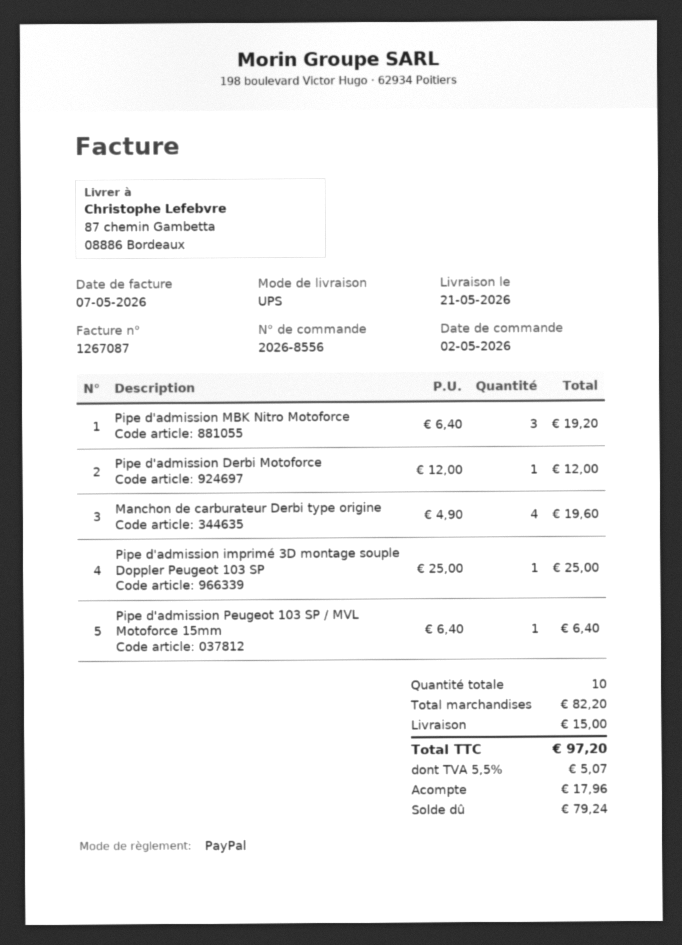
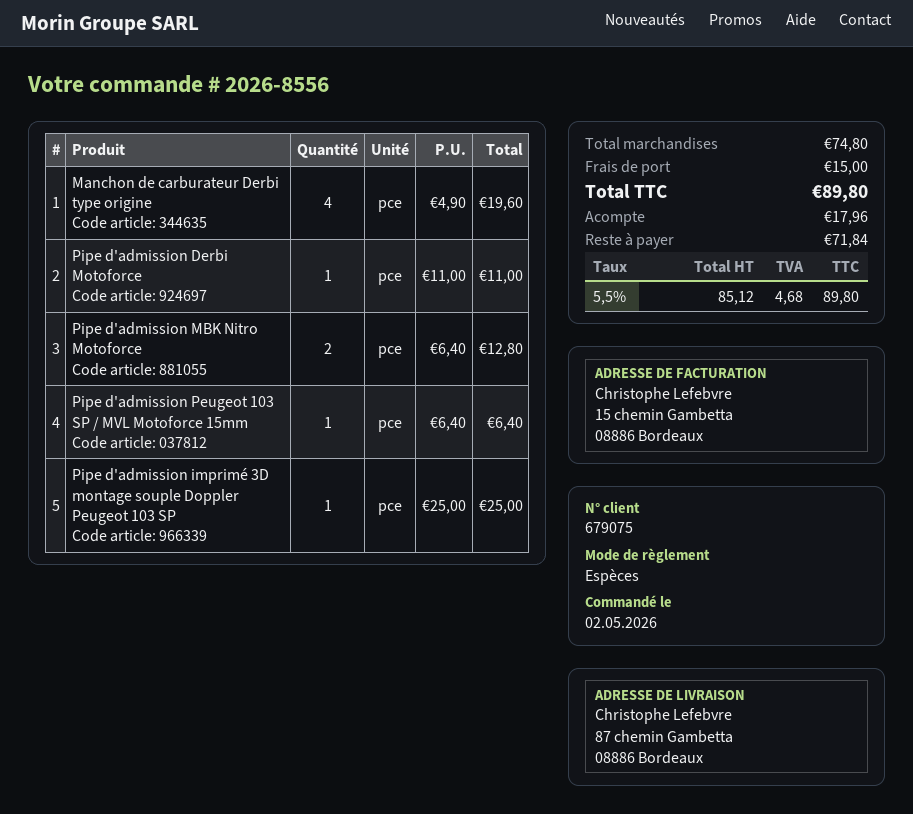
payment method: PayPal -> cash
Pipe d'admission MBK Nitro Motoforce: 3 x 6.40 = 19.20 -> 2 x 6.40 = 12.80
Pipe d'admission Derbi Motoforce: 1 x 12.00 = 12.00 -> 1 x 11.00 = 11.00
subtotal: 82.20 -> 74.80
tax: 5.5% = 5.07 -> 5.5% = 4.68
total: 97.20 -> 89.80
balance: 79.24 -> 71.84

